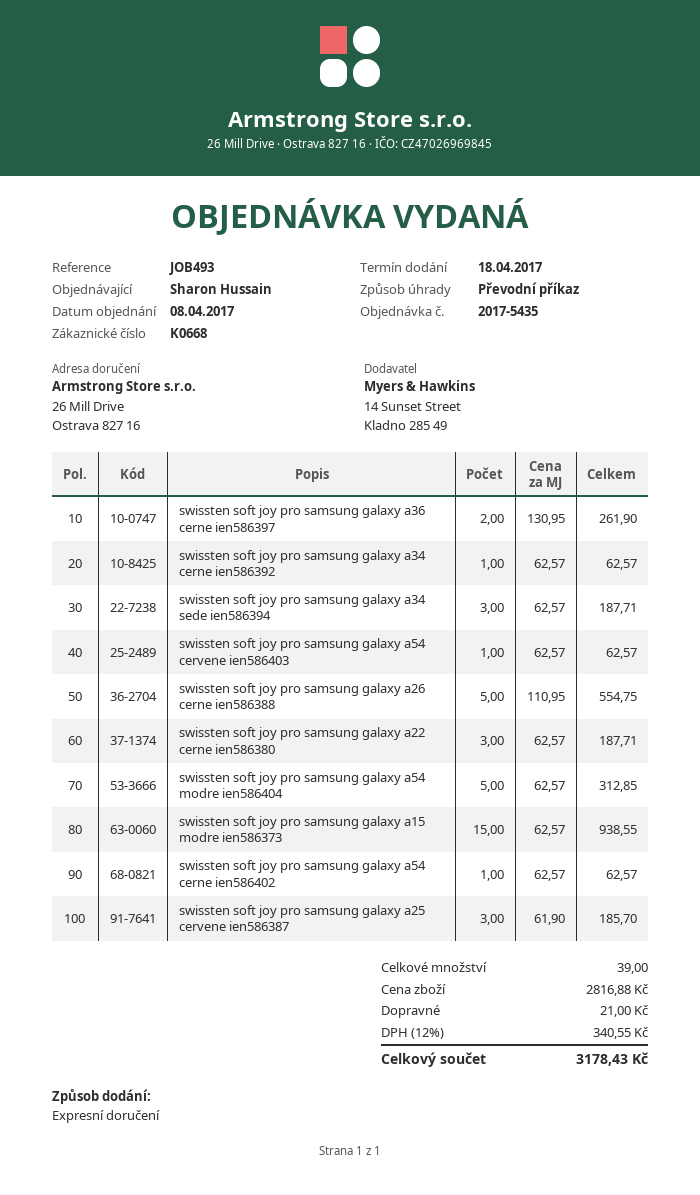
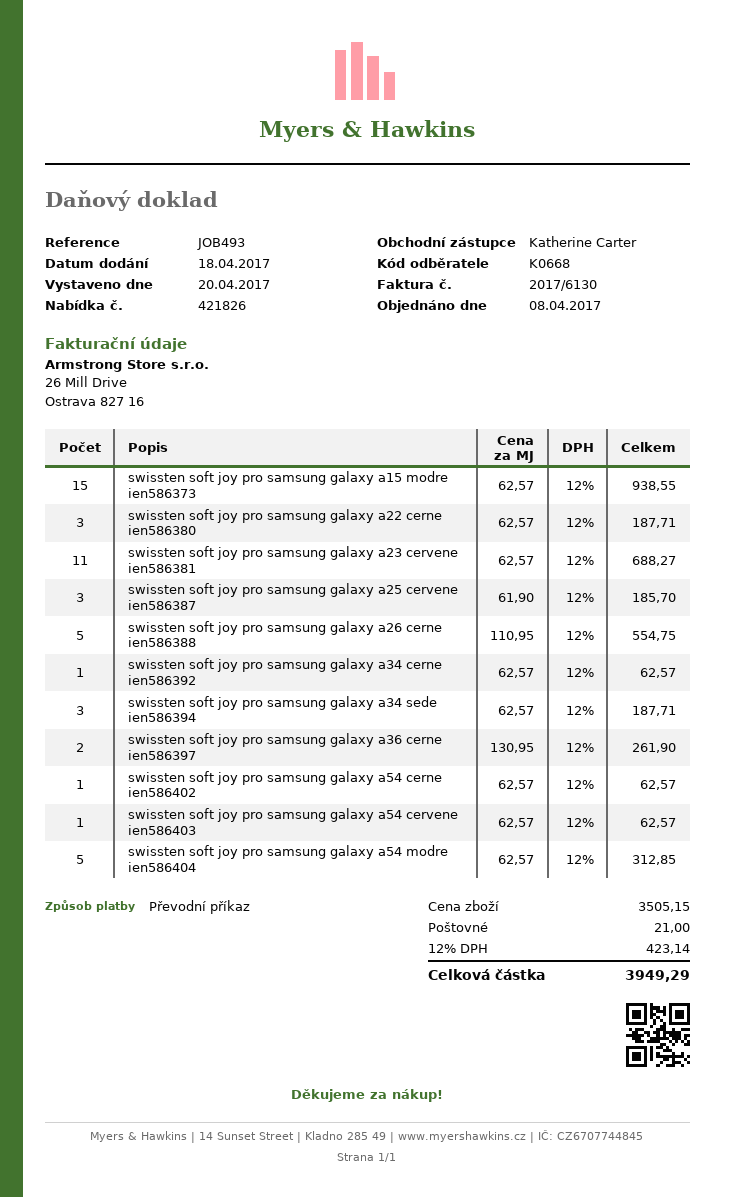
swissten soft joy pro samsung galaxy a23 cervene ien586381: none -> 11 x 62.57 = 688.27
subtotal: 2816.88 -> 3505.15
tax: 12% = 340.55 -> 12% = 423.14
total: 3178.43 -> 3949.29

